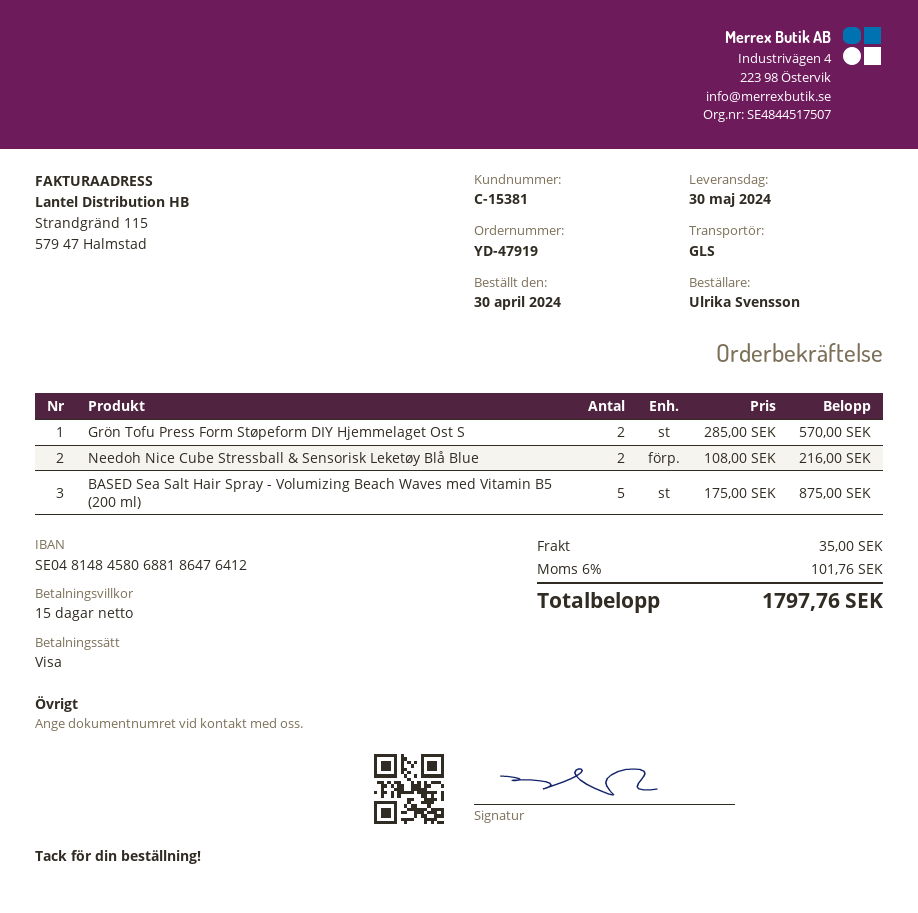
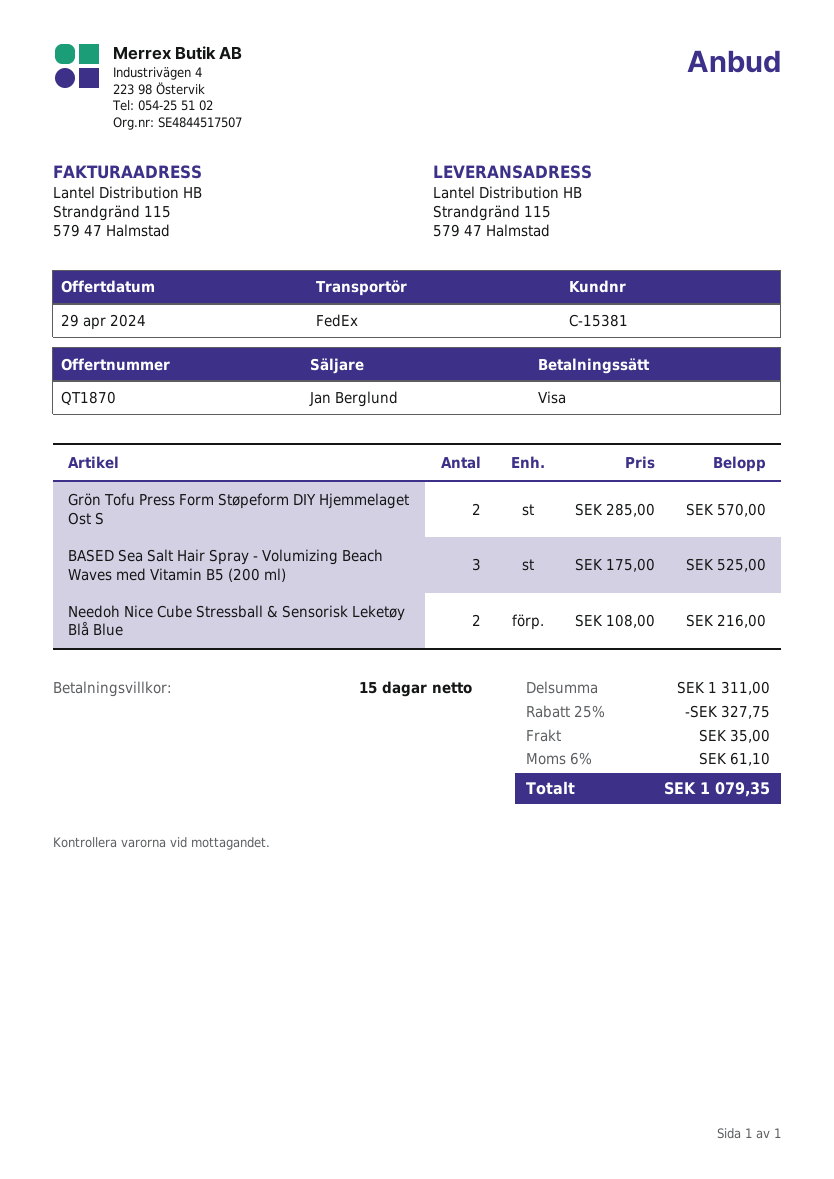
shipping method: GLS -> FedEx
BASED Sea Salt Hair Spray - Volumizing Beach Waves med Vitamin B5 (200 ml): 5 x 175.00 = 875.00 -> 3 x 175.00 = 525.00
discount: none -> 25% = 327.75
tax: 6% = 101.76 -> 6% = 61.10
total: 1797.76 -> 1079.35

